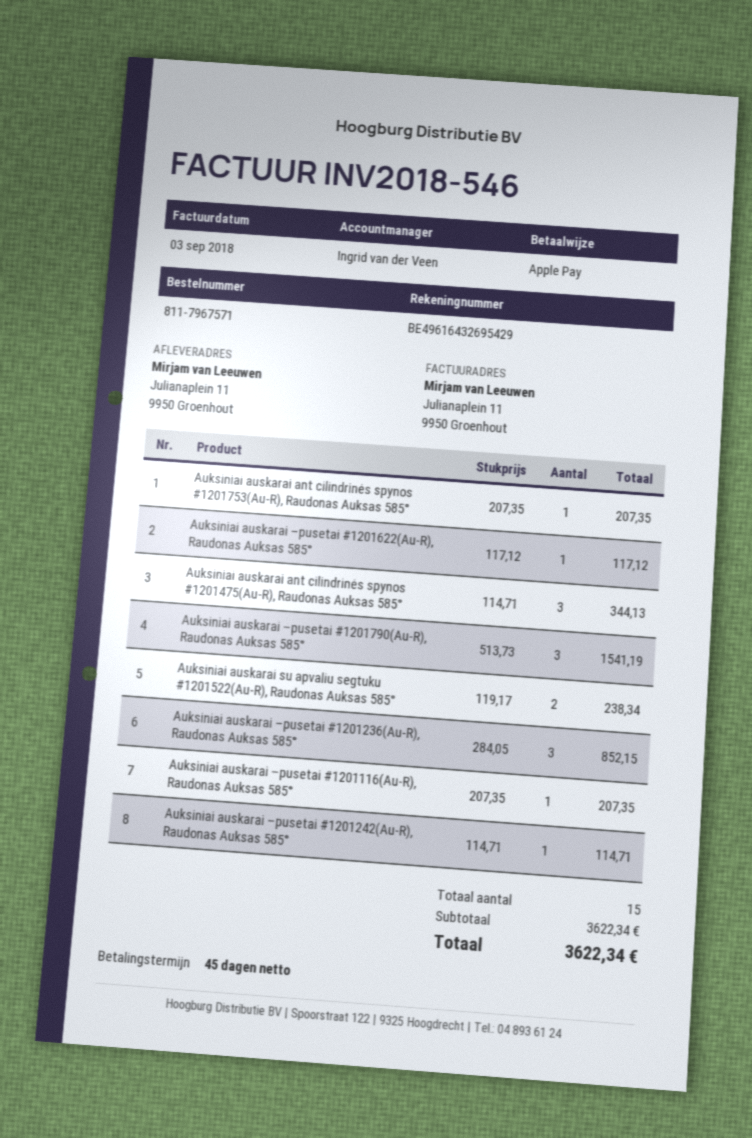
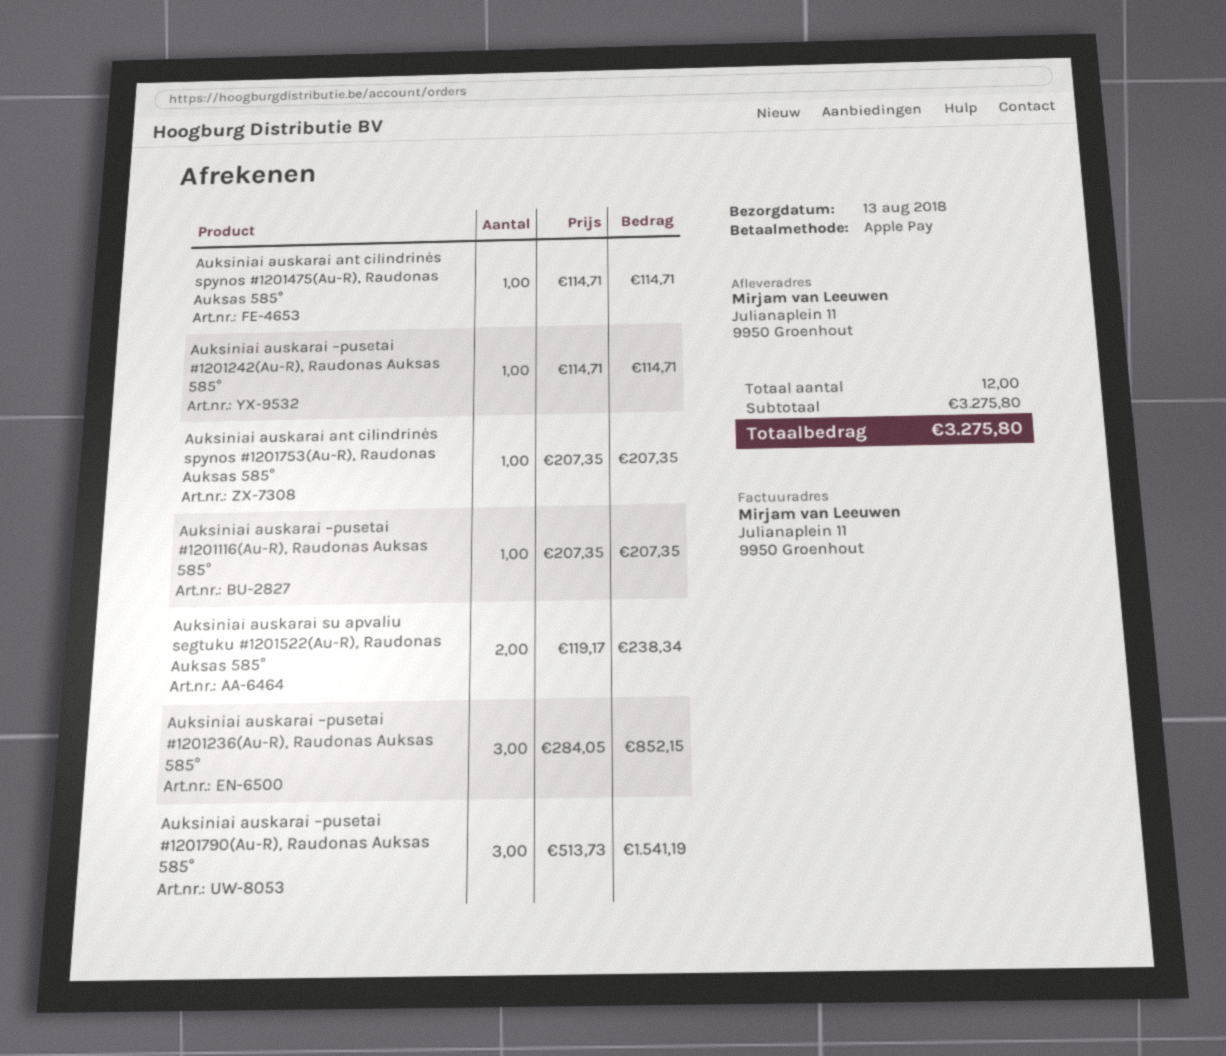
Auksiniai auskarai –pusetai #1201622(Au-R), Raudonas Auksas 585°: 1 x 117.12 = 117.12 -> none
Auksiniai auskarai ant cilindrinės spynos #1201475(Au-R), Raudonas Auksas 585°: 3 x 114.71 = 344.13 -> 1 x 114.71 = 114.71
total quantity: 15 -> 12
subtotal: 3622.34 -> 3275.80
total: 3622.34 -> 3275.80

